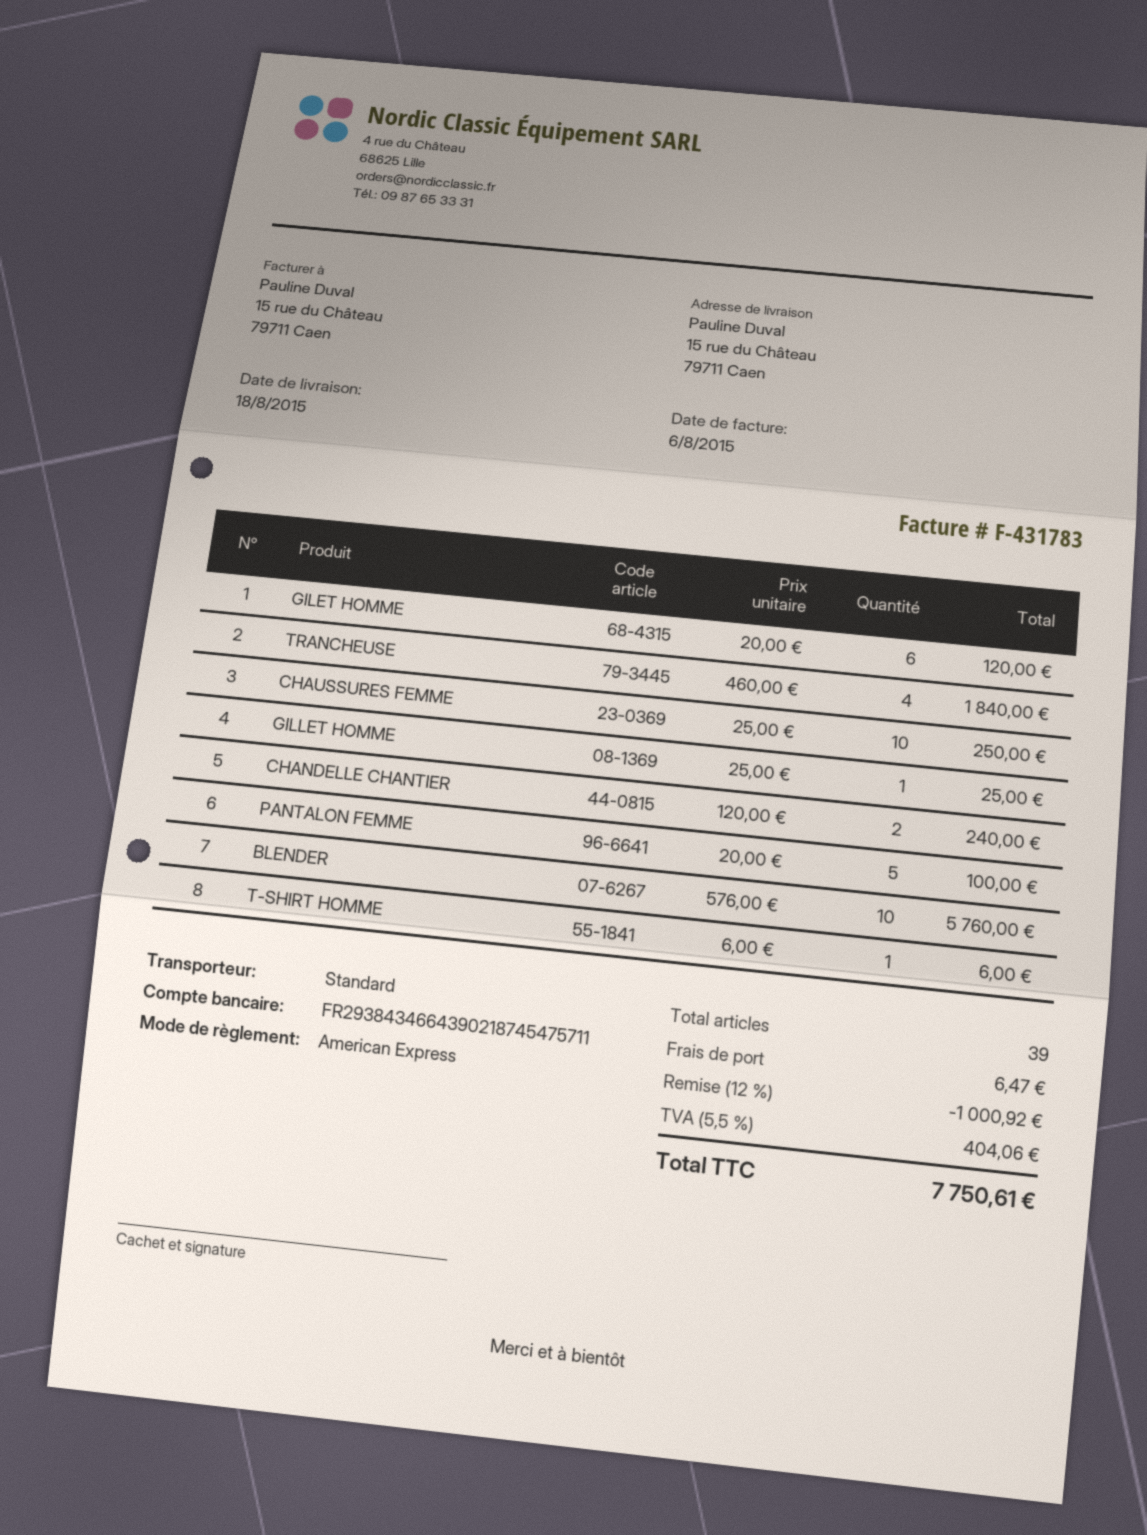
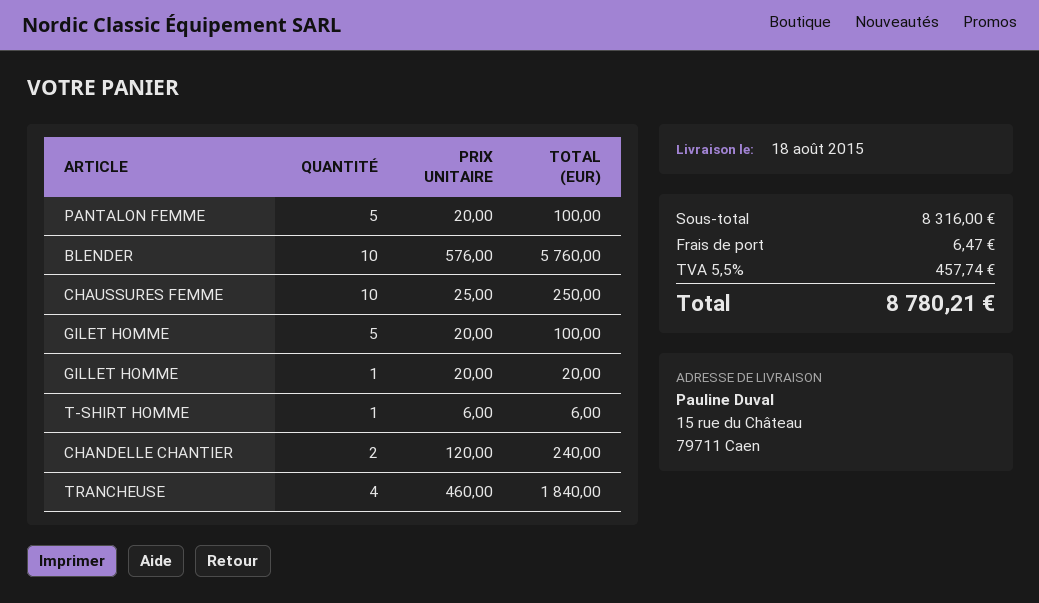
GILET HOMME: 6 x 20.00 = 120.00 -> 5 x 20.00 = 100.00
GILLET HOMME: 1 x 25.00 = 25.00 -> 1 x 20.00 = 20.00
discount: 12% = 1000.92 -> none
tax: 5.5% = 404.06 -> 5.5% = 457.74
total: 7750.61 -> 8780.21

